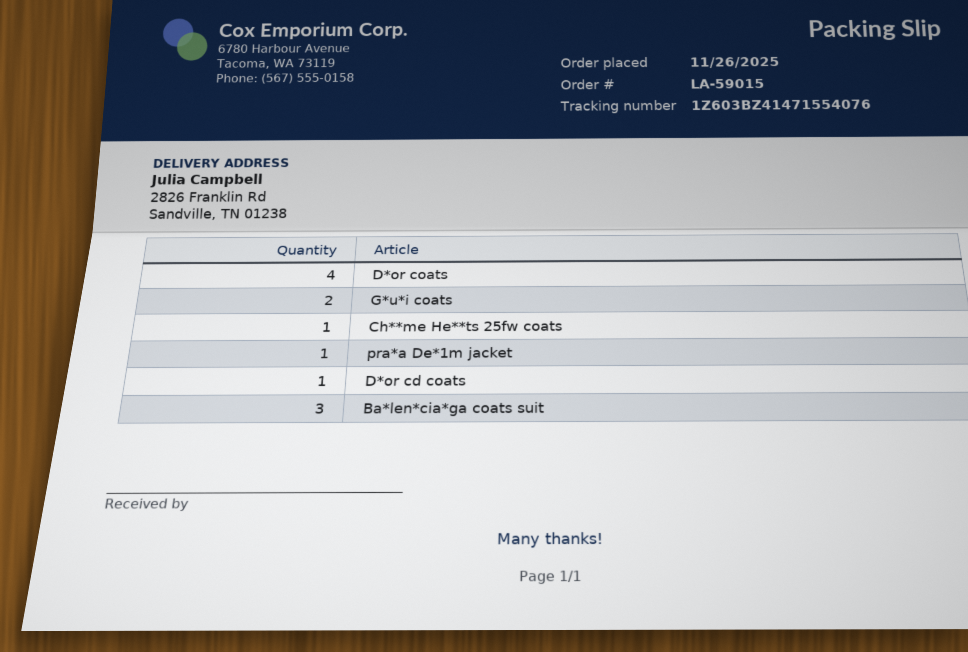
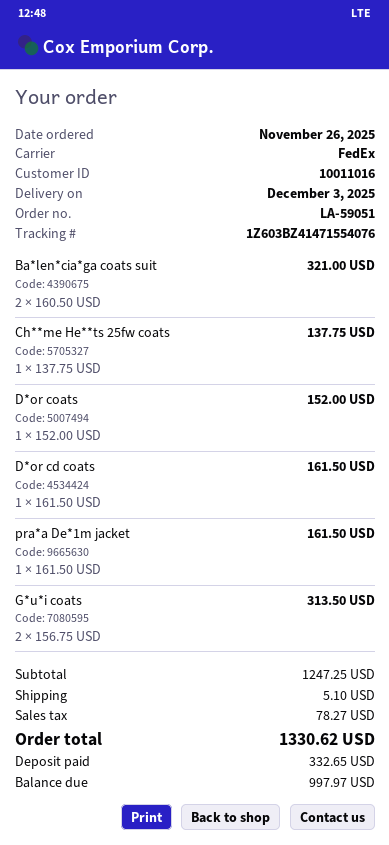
order number: LA-59015 -> LA-59051
D*or coats: 4 -> 1
Ba*len*cia*ga coats suit: 3 -> 2

